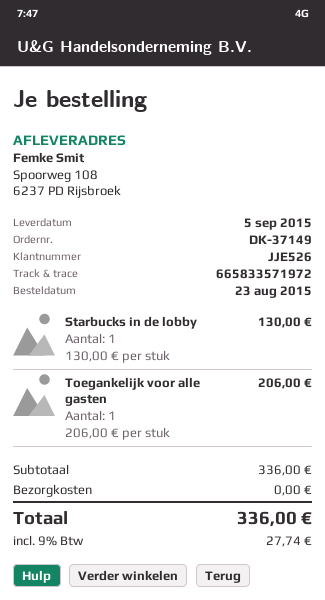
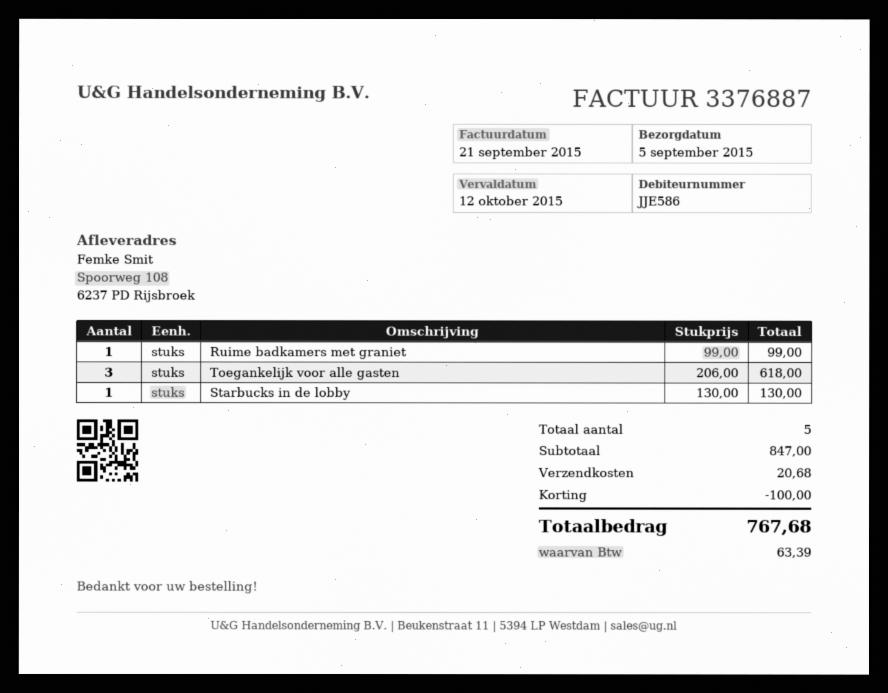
customer number: JJE526 -> JJE586
Toegankelijk voor alle gasten: 1 x 206.00 = 206.00 -> 3 x 206.00 = 618.00
Ruime badkamers met graniet: none -> 1 x 99.00 = 99.00
subtotal: 336.00 -> 847.00
discount: none -> 100.00
shipping: 0.00 -> 20.68
tax: 27.74 -> 63.39
total: 336.00 -> 767.68

